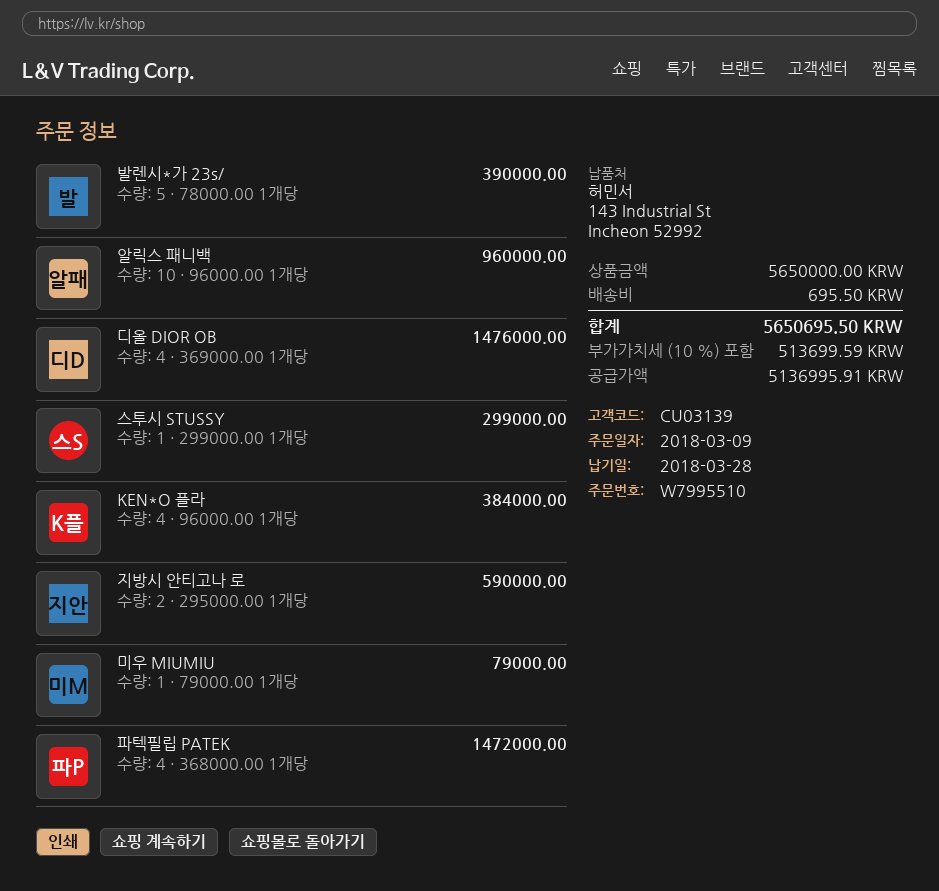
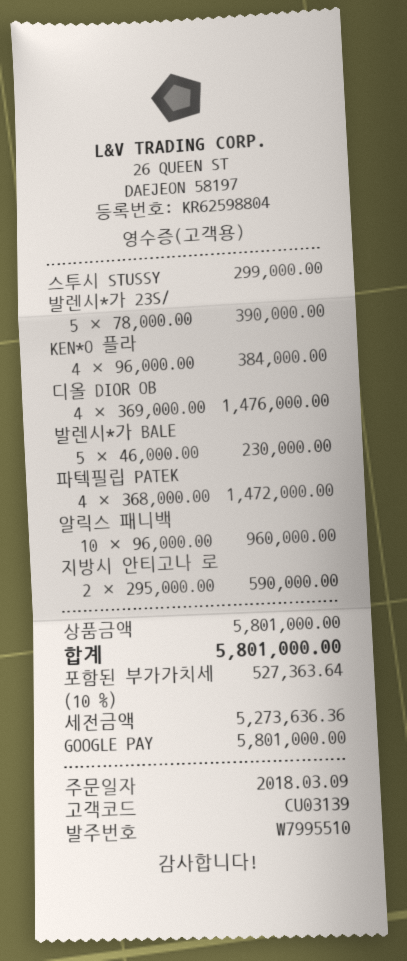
미우 MIUMIU: 1 x 79000.00 = 79000.00 -> none
발렌시*가 BALE: none -> 5 x 46000.00 = 230000.00
subtotal: 5650000.00 -> 5801000.00
shipping: 695.50 -> none
net: 5136995.91 -> 5273636.36
tax: 10% = 513699.59 -> 10% = 527363.64
total: 5650695.50 -> 5801000.00

